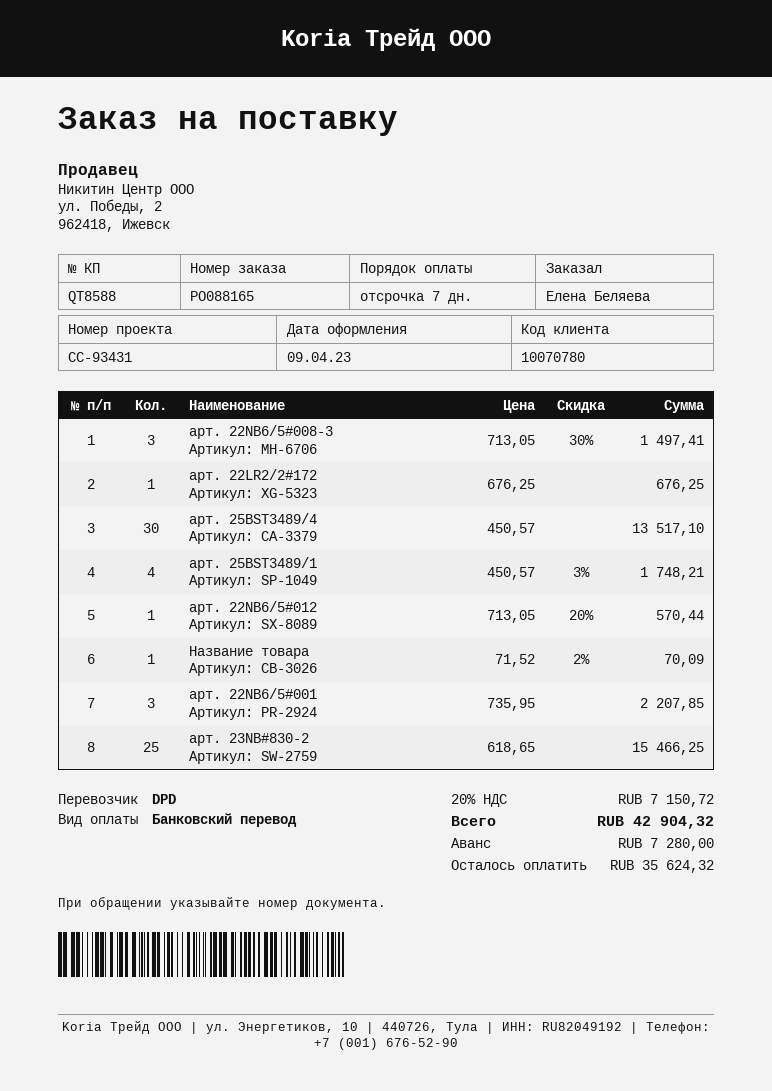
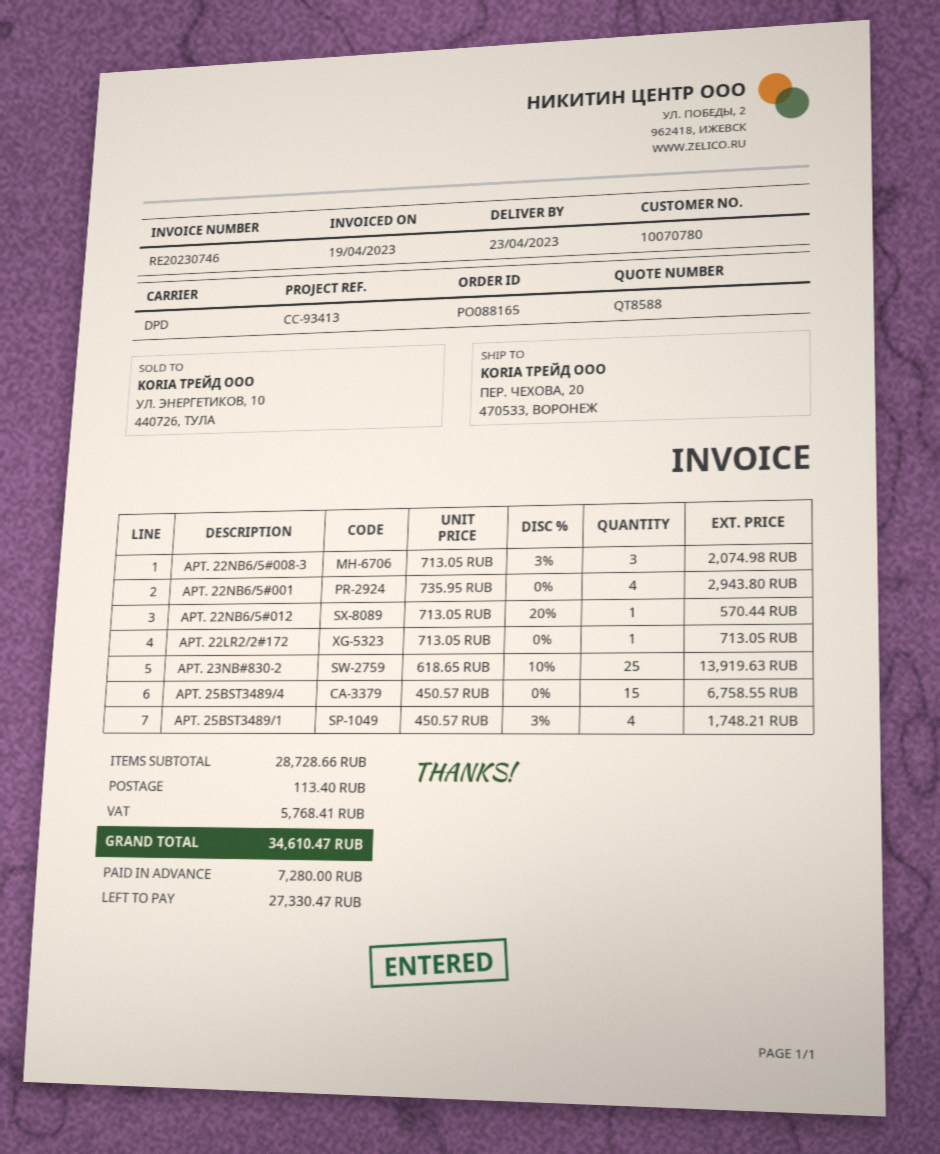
reference: CC-93431 -> CC-93413
арт. 22NB6/5#008-3: 3 x 713.05 - 30% = 1497.41 -> 3 x 713.05 - 3% = 2074.98
арт. 22LR2/2#172: 1 x 676.25 = 676.25 -> 1 x 713.05 = 713.05
арт. 25BST3489/4: 30 x 450.57 = 13517.10 -> 15 x 450.57 = 6758.55
Название товара: 1 x 71.52 - 2% = 70.09 -> none
арт. 22NB6/5#001: 3 x 735.95 = 2207.85 -> 4 x 735.95 = 2943.80
арт. 23NB#830-2: 25 x 618.65 = 15466.25 -> 25 x 618.65 - 10% = 13919.63
shipping: none -> 113.40
tax: 7150.72 -> 5768.41
total: 42904.32 -> 34610.47
balance: 35624.32 -> 27330.47

